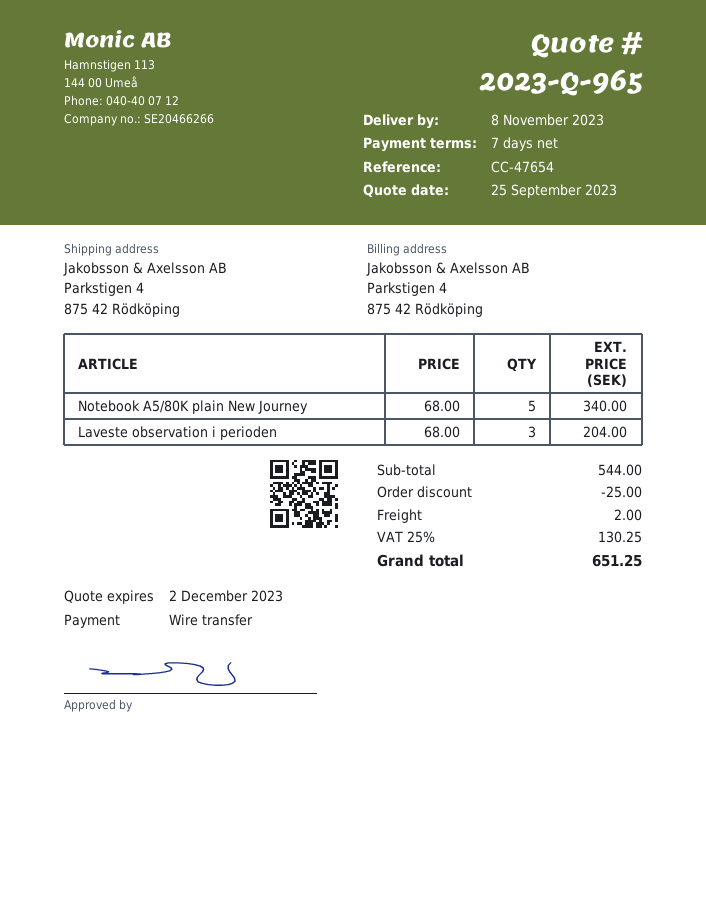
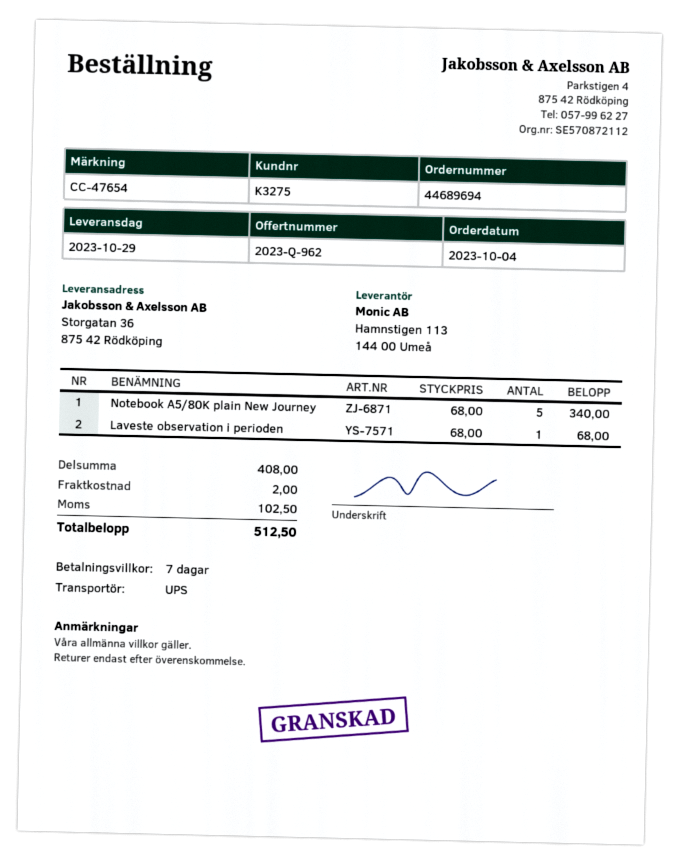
quote number: 2023-Q-965 -> 2023-Q-962
delivery date: 2023-11-08 -> 2023-10-29
ship to: Parkstigen 4, 875 42 Rödköping -> Storgatan 36, 875 42 Rödköping
Laveste observation i perioden: 3 x 68.00 = 204.00 -> 1 x 68.00 = 68.00
subtotal: 544.00 -> 408.00
discount: 25.00 -> none
tax: 130.25 -> 102.50
total: 651.25 -> 512.50

